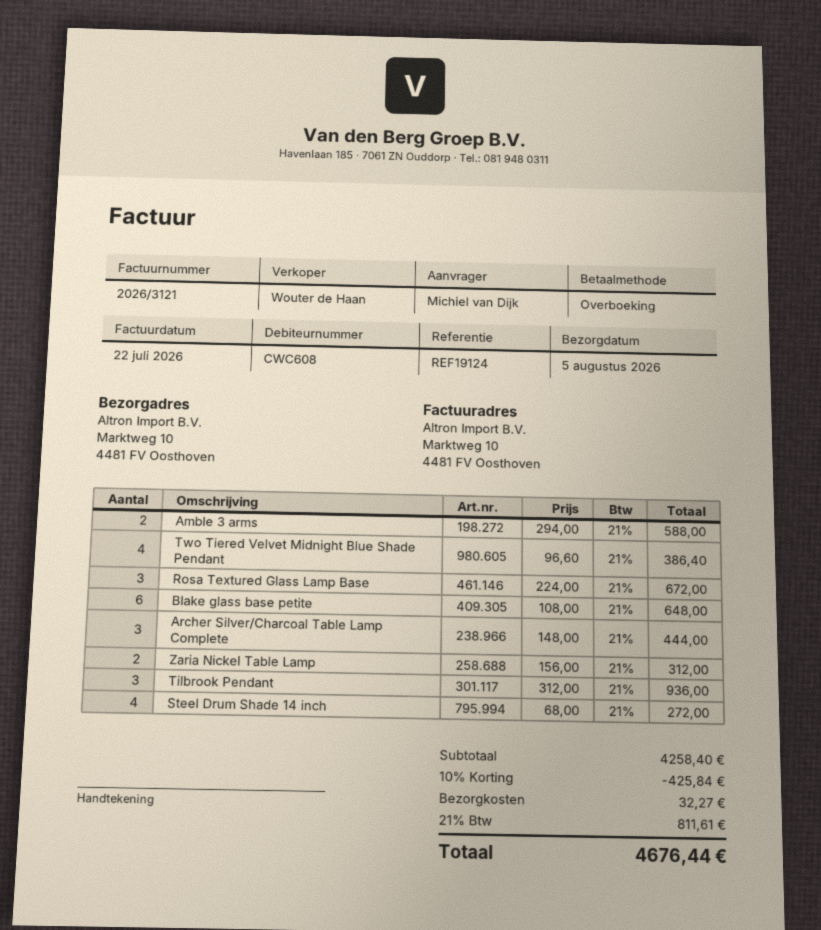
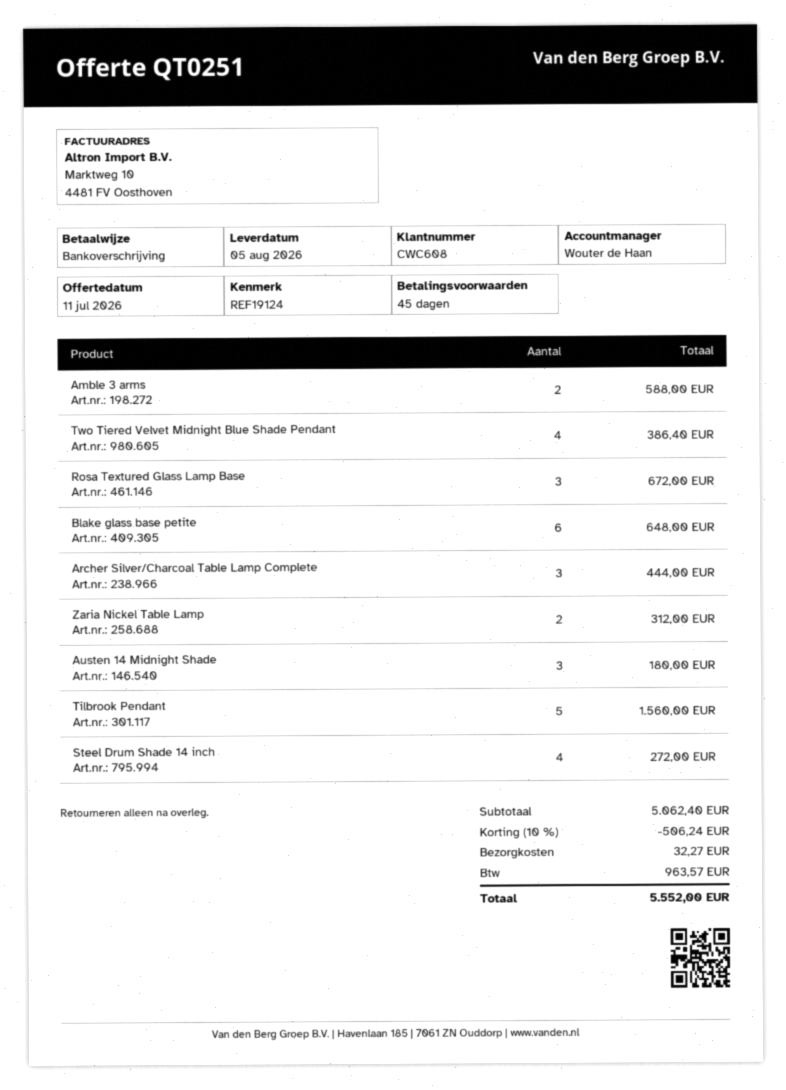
Tilbrook Pendant: 3 for 936.00 -> 5 for 1560.00
Austen 14 Midnight Shade: none -> 3 for 180.00
subtotal: 4258.40 -> 5062.40
discount: 10% = 425.84 -> 10% = 506.24
tax: 811.61 -> 963.57
total: 4676.44 -> 5552.00

